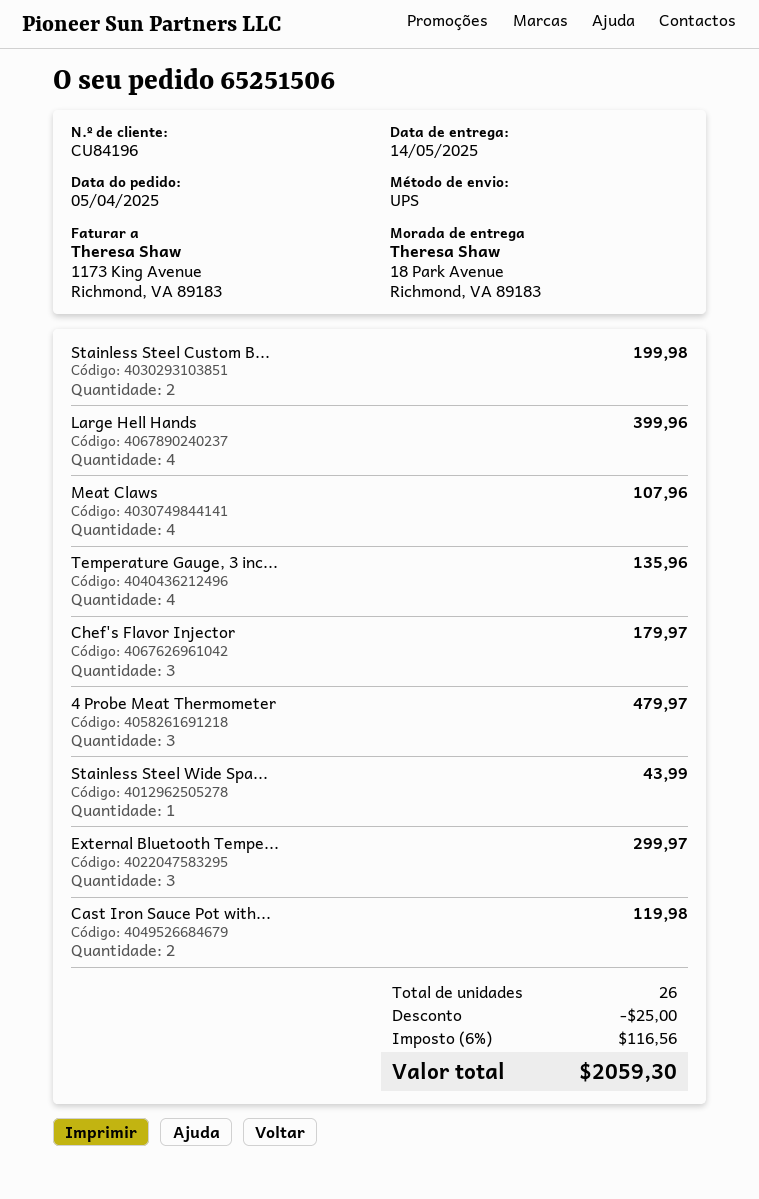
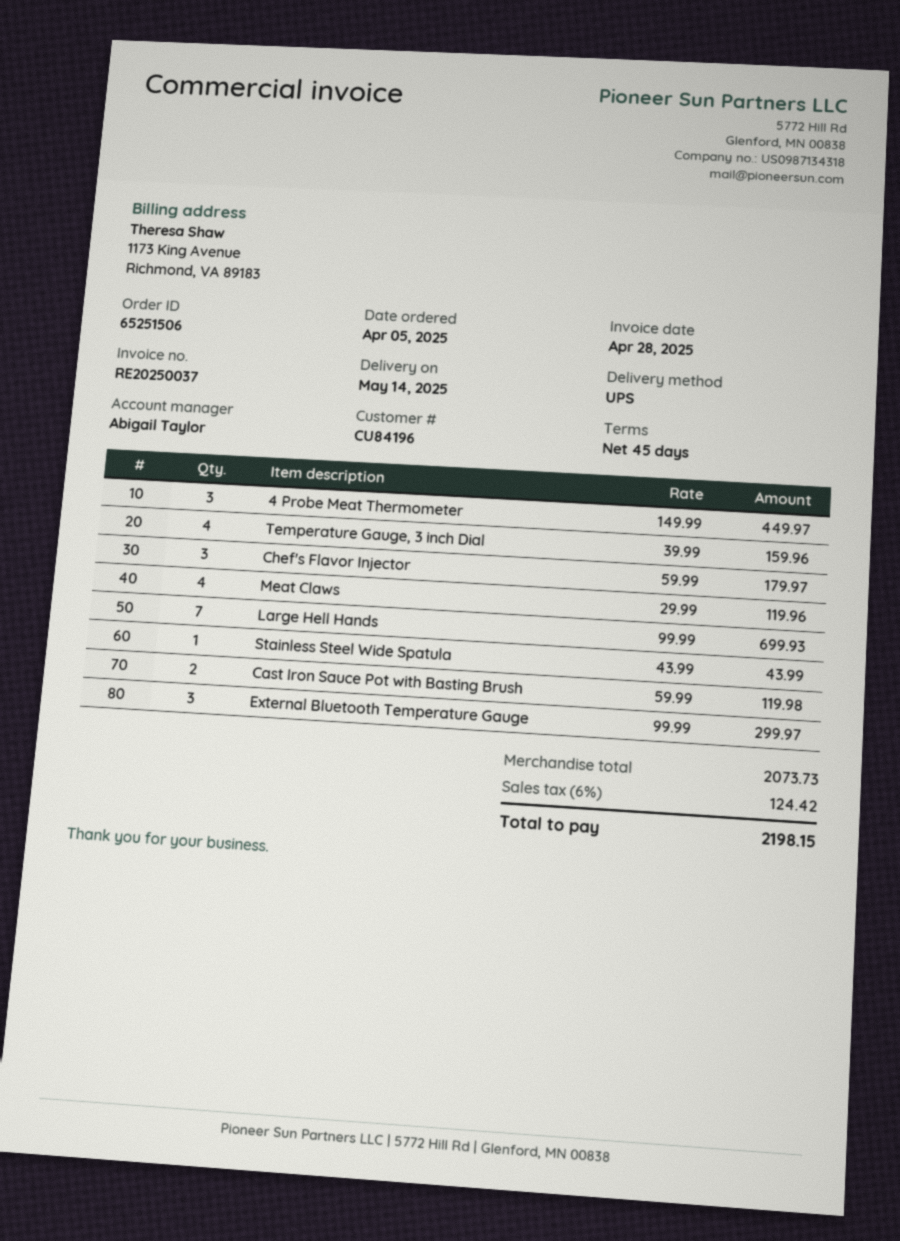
Stainless Steel Custom B...: 2 for 199.98 -> none
Large Hell Hands: 4 for 399.96 -> 7 for 699.93
Meat Claws: 4 for 107.96 -> 4 for 119.96
Temperature Gauge, 3 inc...: 4 for 135.96 -> 4 for 159.96
4 Probe Meat Thermometer: 3 for 479.97 -> 3 for 449.97
discount: 25.00 -> none
tax: 6% = 116.56 -> 6% = 124.42
total: 2059.30 -> 2198.15

